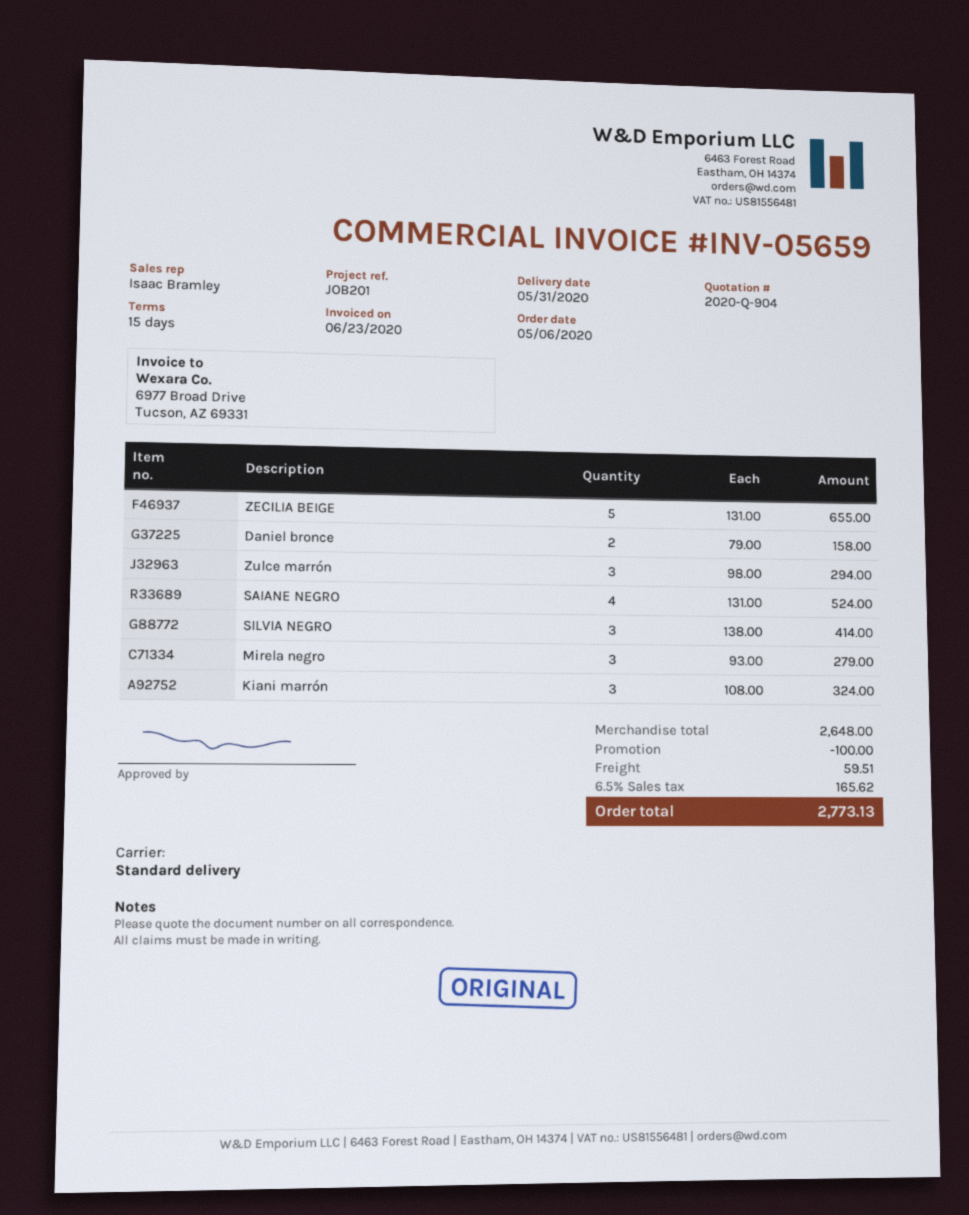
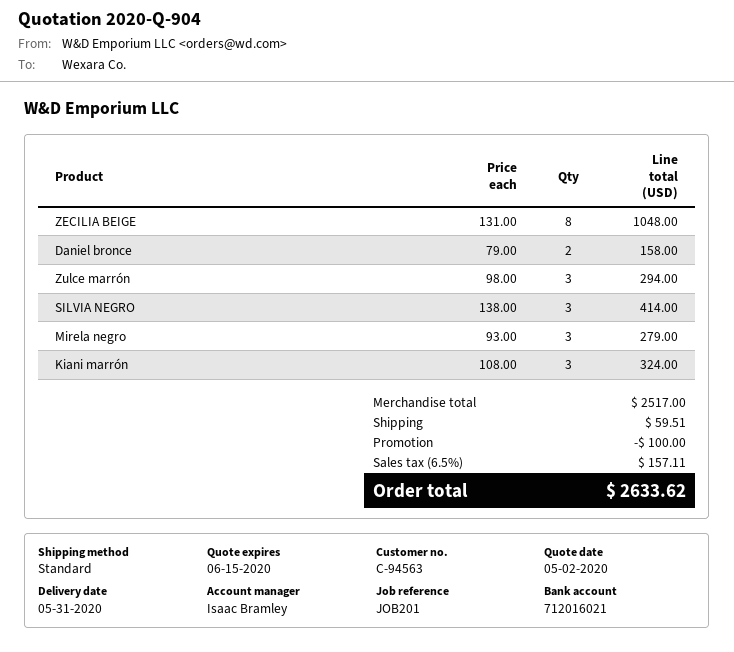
ZECILIA BEIGE: 5 x 131.00 = 655.00 -> 8 x 131.00 = 1048.00
SAIANE NEGRO: 4 x 131.00 = 524.00 -> none
subtotal: 2648.00 -> 2517.00
tax: 6.5% = 165.62 -> 6.5% = 157.11
total: 2773.13 -> 2633.62

